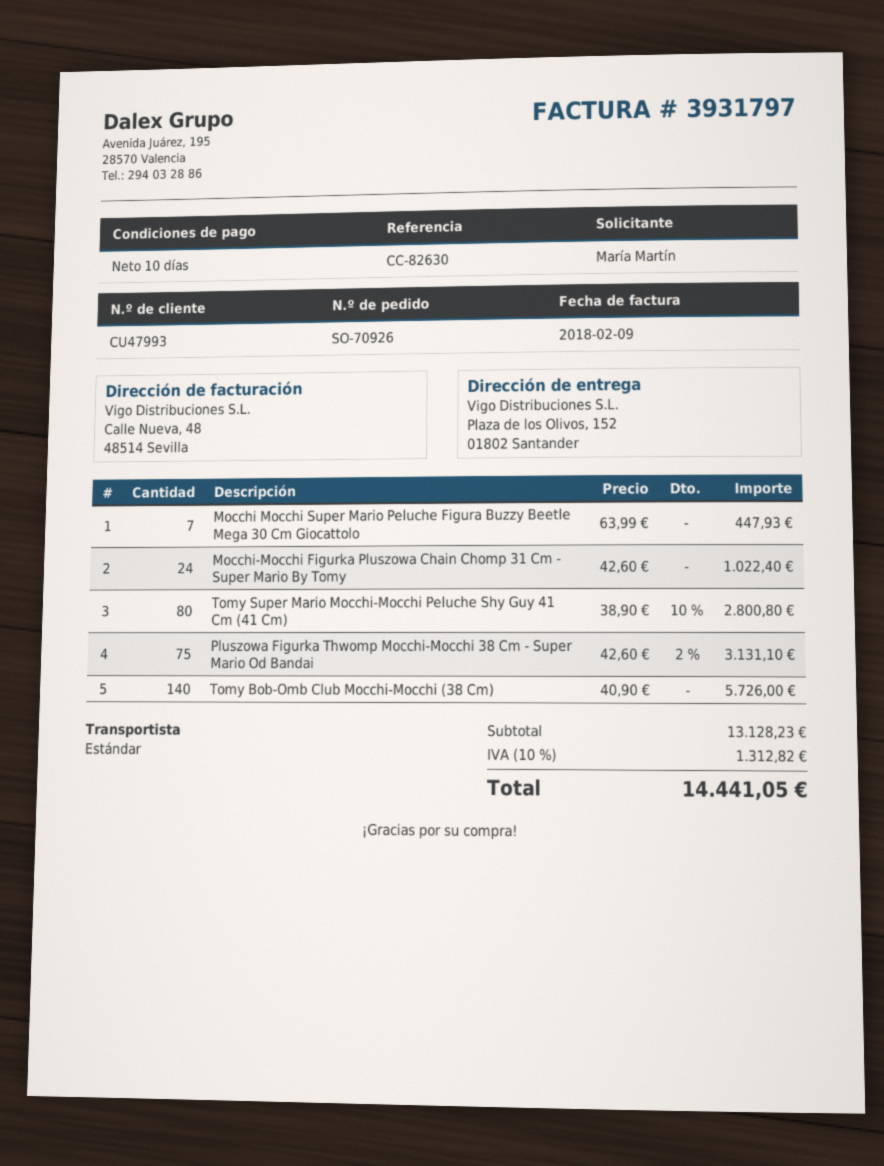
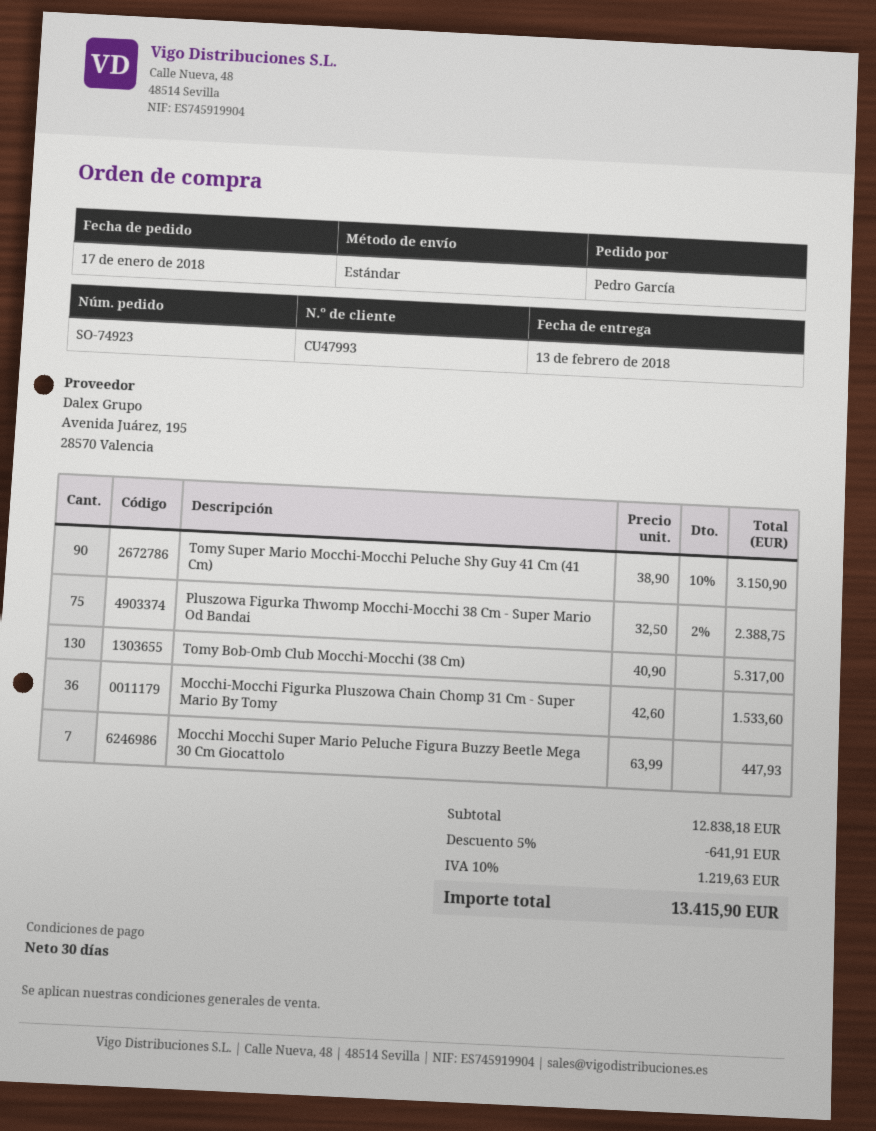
order number: SO-70926 -> SO-74923
payment terms: 10 days -> 30 days
ordered by: María Martín -> Pedro García
Mocchi-Mocchi Figurka Pluszowa Chain Chomp 31 Cm - Super Mario By Tomy: 24 x 42.60 = 1022.40 -> 36 x 42.60 = 1533.60
Tomy Super Mario Mocchi-Mocchi Peluche Shy Guy 41 Cm (41 Cm): 80 x 38.90 - 10% = 2800.80 -> 90 x 38.90 - 10% = 3150.90
Pluszowa Figurka Thwomp Mocchi-Mocchi 38 Cm - Super Mario Od Bandai: 75 x 42.60 - 2% = 3131.10 -> 75 x 32.50 - 2% = 2388.75
Tomy Bob-Omb Club Mocchi-Mocchi (38 Cm): 140 x 40.90 = 5726.00 -> 130 x 40.90 = 5317.00
subtotal: 13128.23 -> 12838.18
discount: none -> 5% = 641.91
tax: 10% = 1312.82 -> 10% = 1219.63
total: 14441.05 -> 13415.90

